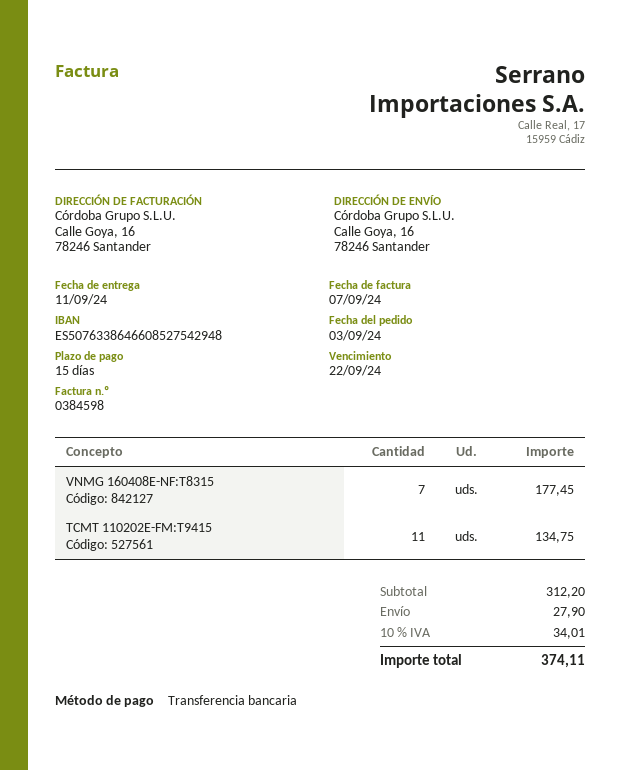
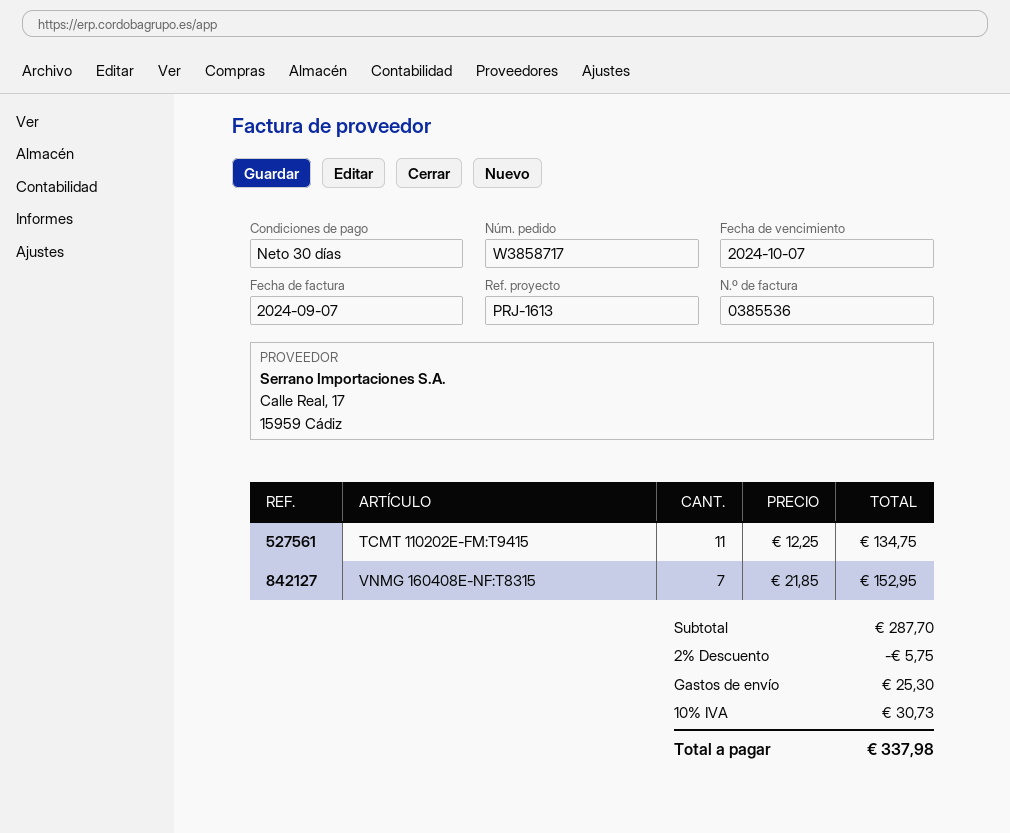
invoice number: 0384598 -> 0385536
payment terms: 15 days -> 30 days
due date: 2024-09-22 -> 2024-10-07
VNMG 160408E-NF:T8315: 7 for 177.45 -> 7 for 152.95
subtotal: 312.20 -> 287.70
discount: none -> 2% = 5.75
shipping: 27.90 -> 25.30
tax: 10% = 34.01 -> 10% = 30.73
total: 374.11 -> 337.98

